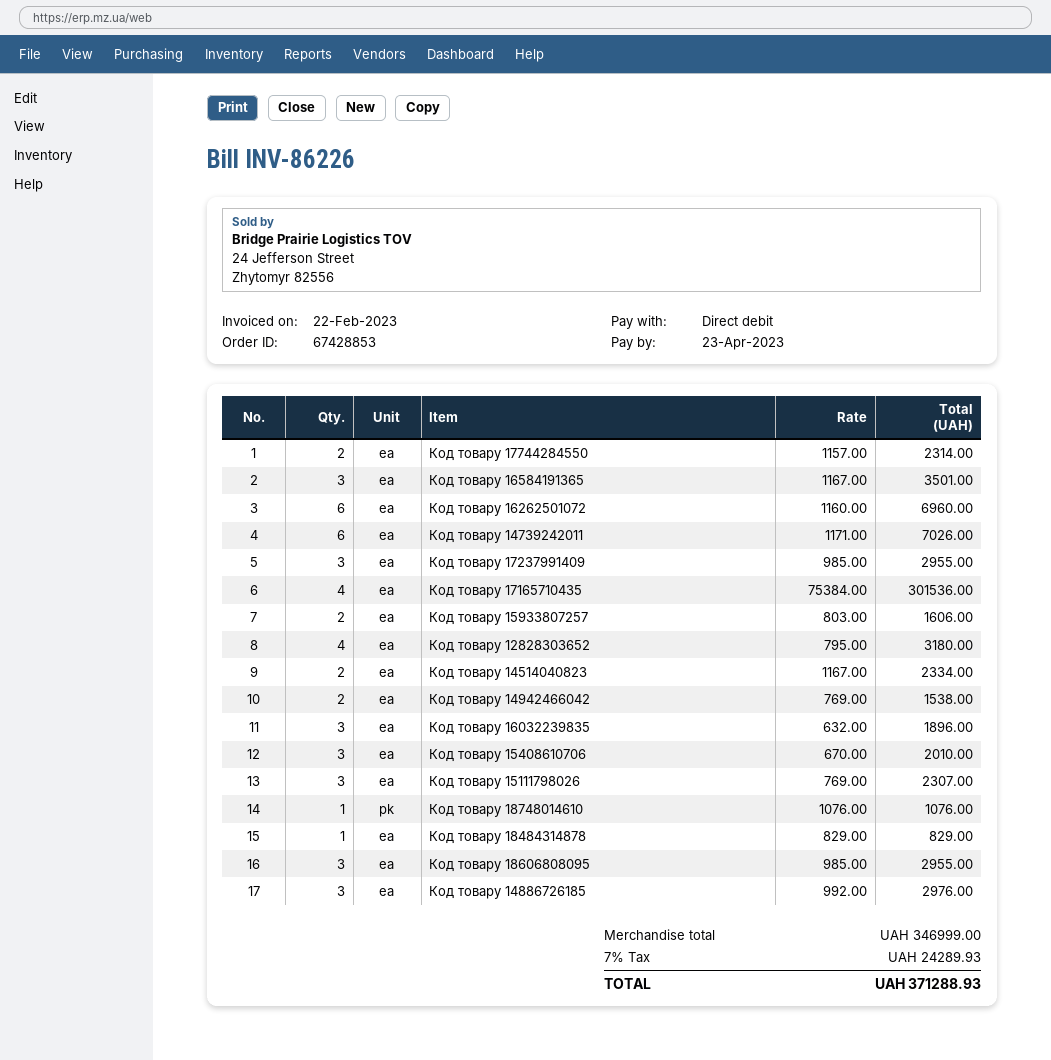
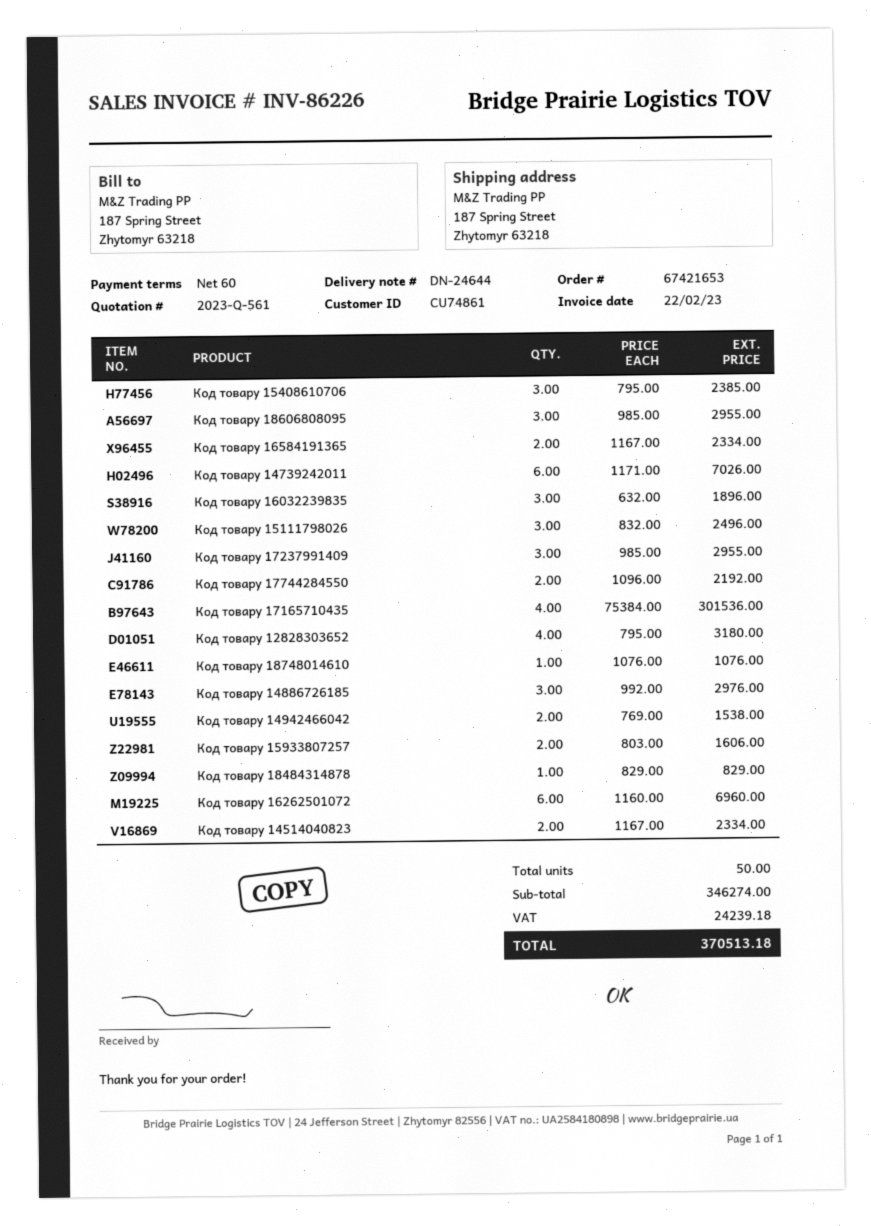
order number: 67428853 -> 67421653
Код товару 17744284550: 2 x 1157.00 = 2314.00 -> 2 x 1096.00 = 2192.00
Код товару 16584191365: 3 x 1167.00 = 3501.00 -> 2 x 1167.00 = 2334.00
Код товару 15408610706: 3 x 670.00 = 2010.00 -> 3 x 795.00 = 2385.00
Код товару 15111798026: 3 x 769.00 = 2307.00 -> 3 x 832.00 = 2496.00
subtotal: 346999.00 -> 346274.00
tax: 24289.93 -> 24239.18
total: 371288.93 -> 370513.18

